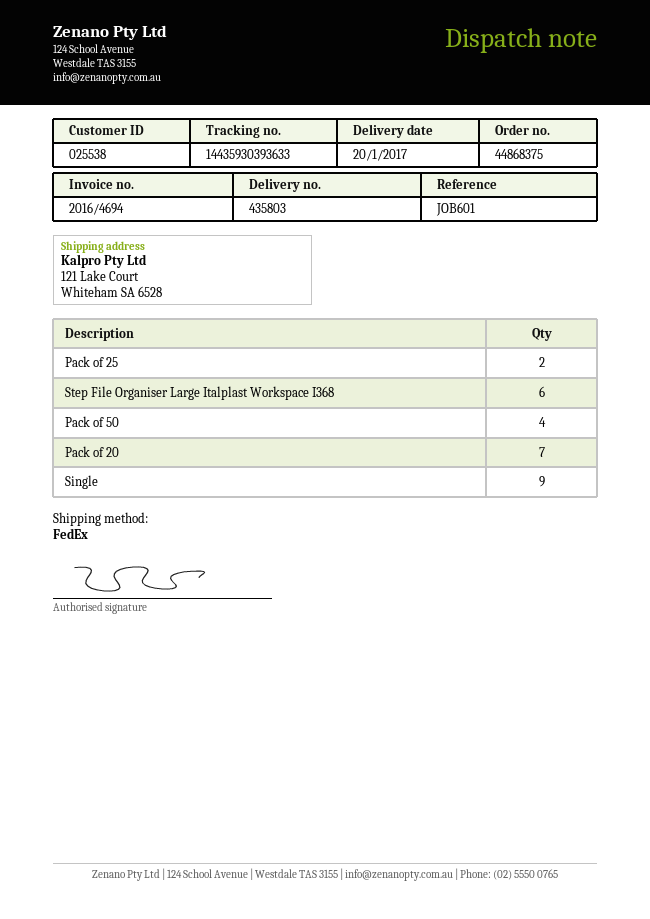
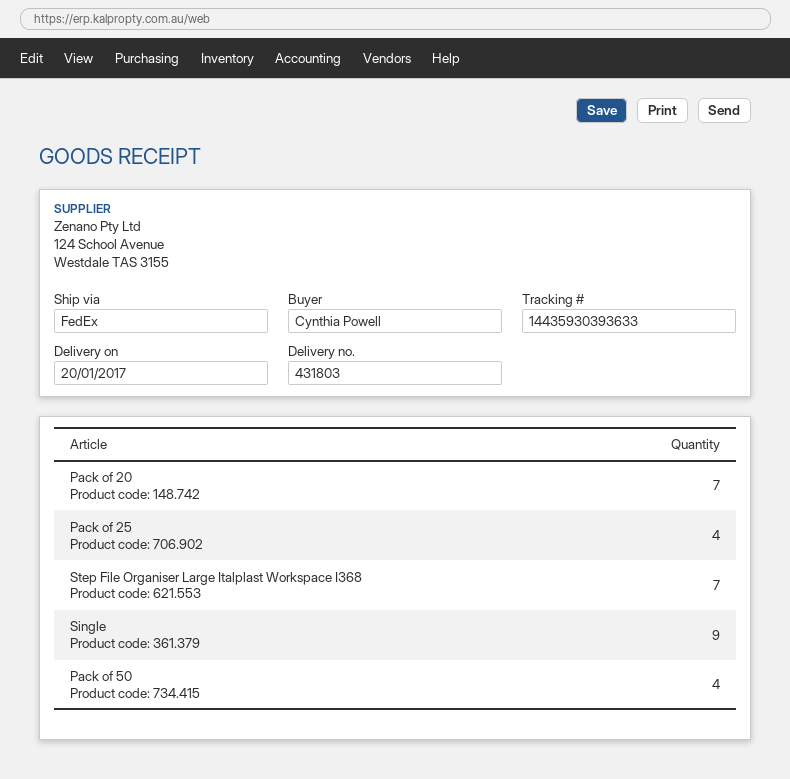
delivery note number: 435803 -> 431803
Pack of 25: 2 -> 4
Step File Organiser Large Italplast Workspace I368: 6 -> 7

